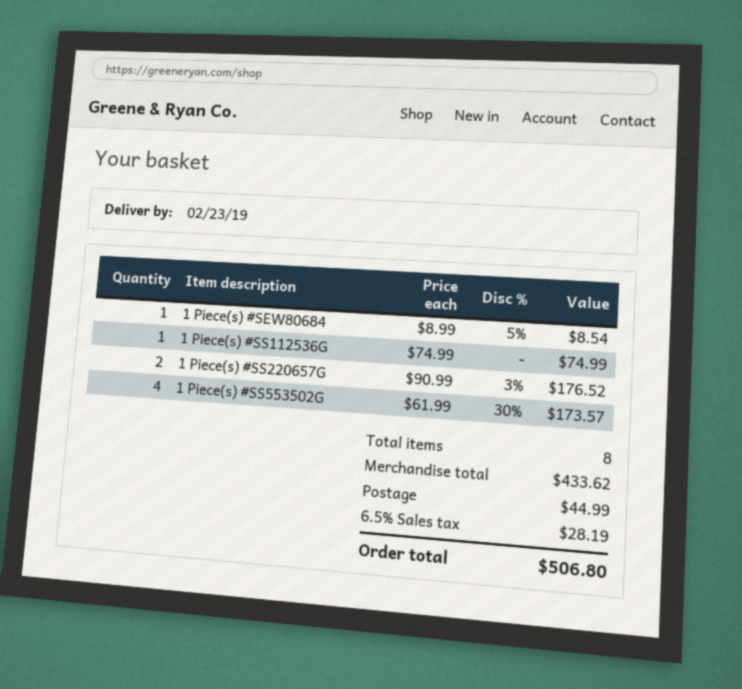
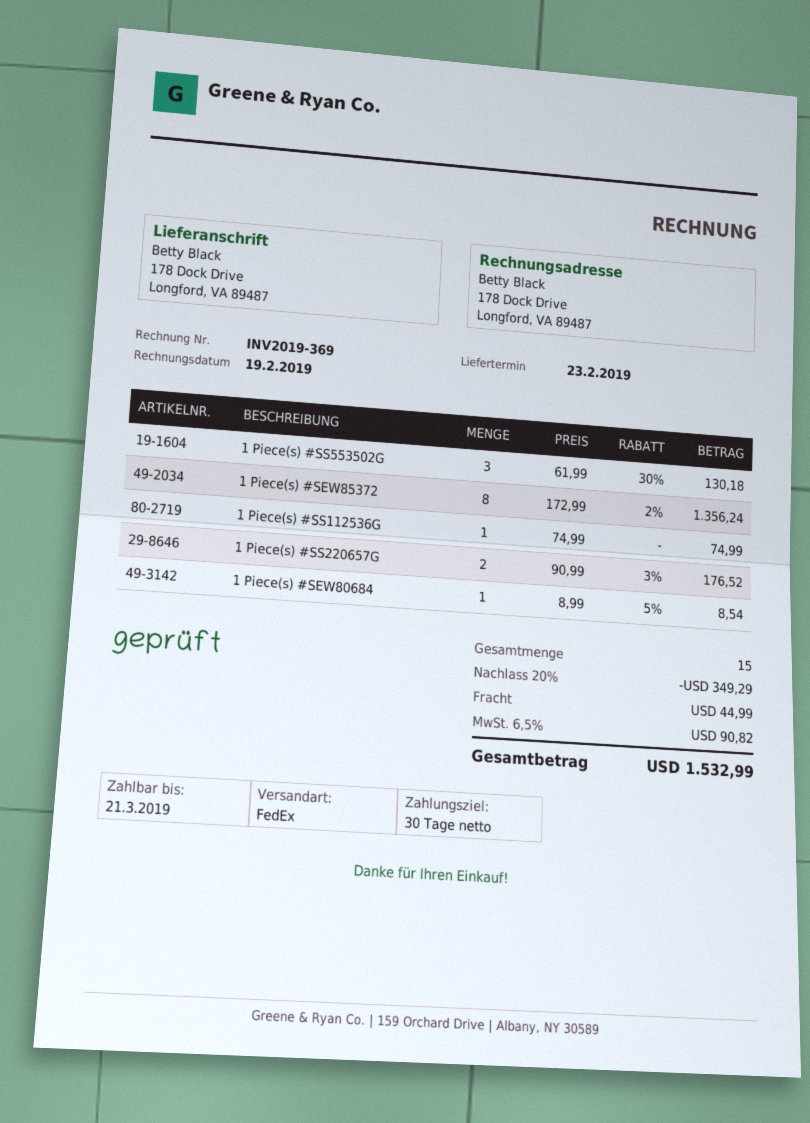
1 Piece(s) #SS553502G: 4 x 61.99 - 30% = 173.57 -> 3 x 61.99 - 30% = 130.18
1 Piece(s) #SEW85372: none -> 8 x 172.99 - 2% = 1356.24
total quantity: 8 -> 15
discount: none -> 20% = 349.29
tax: 6.5% = 28.19 -> 6.5% = 90.82
total: 506.80 -> 1532.99

